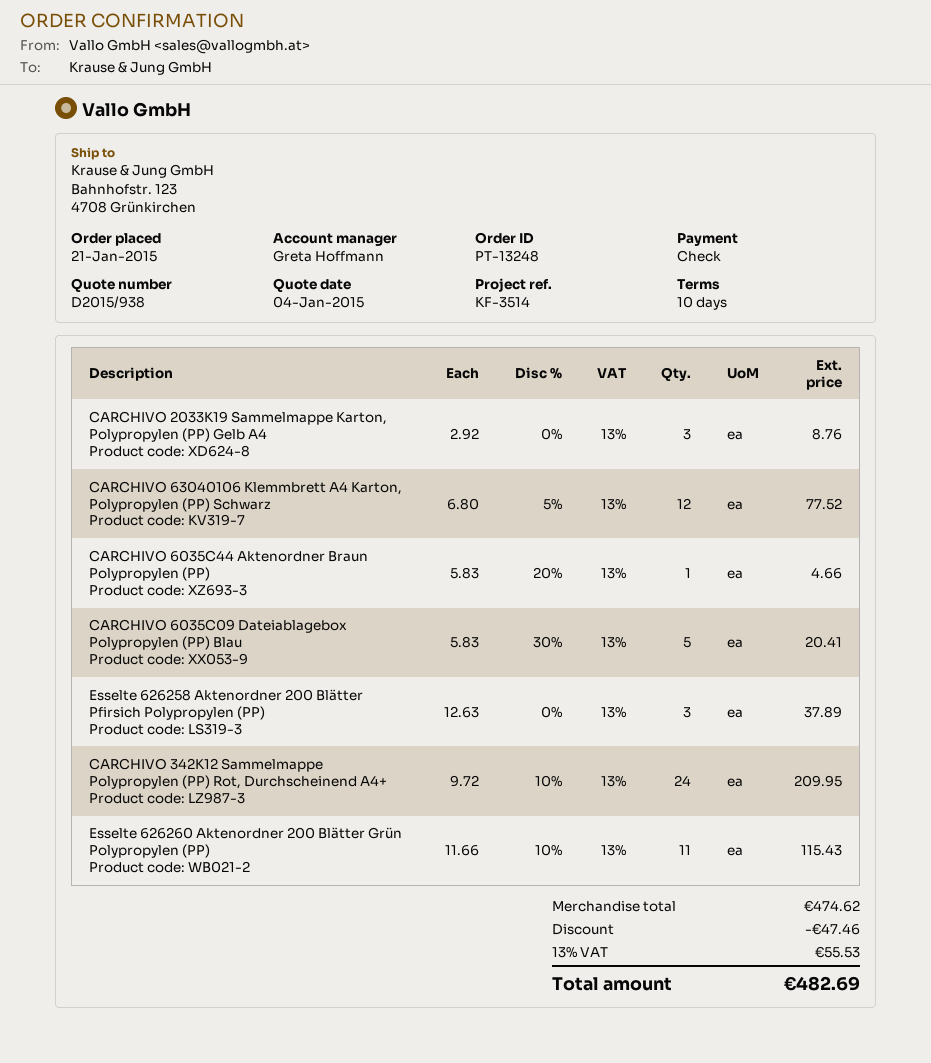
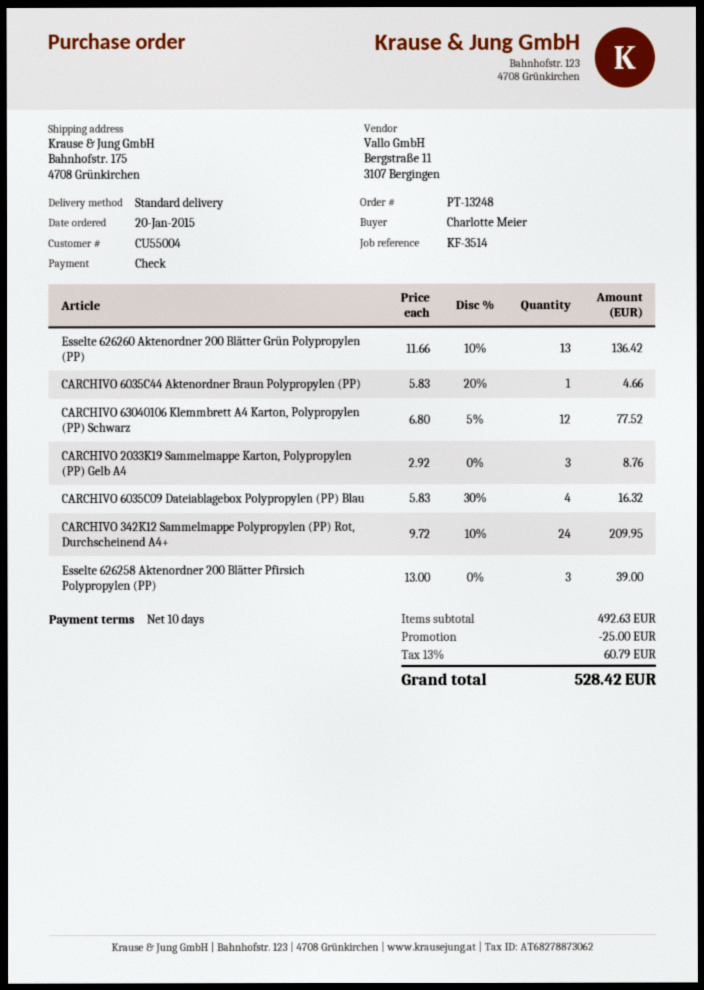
order date: 2015-01-21 -> 2015-01-20
ship to: Bahnhofstr. 123, 4708 Grünkirchen -> Bahnhofstr. 175, 4708 Grünkirchen
CARCHIVO 6035C09 Dateiablagebox Polypropylen (PP) Blau: 5 x 5.83 - 30% = 20.41 -> 4 x 5.83 - 30% = 16.32
Esselte 626258 Aktenordner 200 Blätter Pfirsich Polypropylen (PP): 3 x 12.63 = 37.89 -> 3 x 13.00 = 39.00
Esselte 626260 Aktenordner 200 Blätter Grün Polypropylen (PP): 11 x 11.66 - 10% = 115.43 -> 13 x 11.66 - 10% = 136.42
subtotal: 474.62 -> 492.63
discount: 47.46 -> 25.00
tax: 13% = 55.53 -> 13% = 60.79
total: 482.69 -> 528.42

